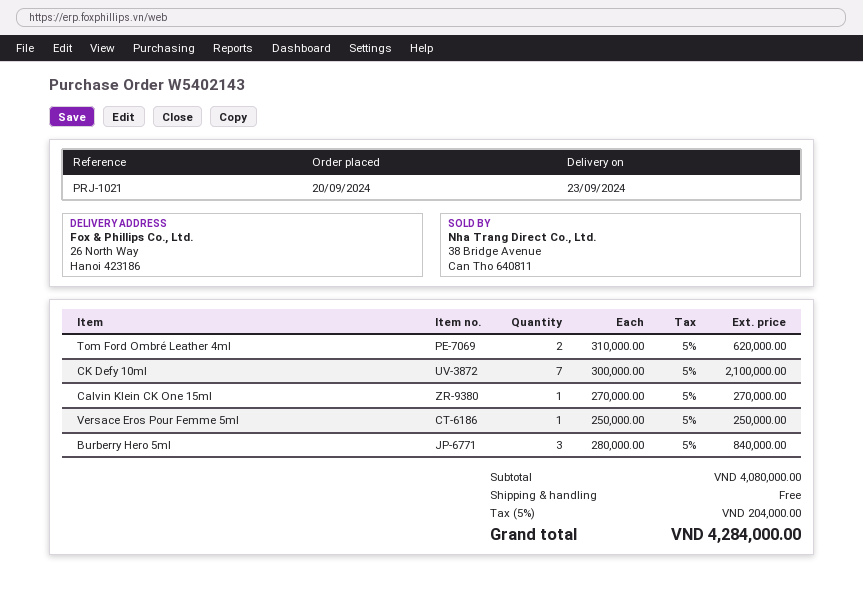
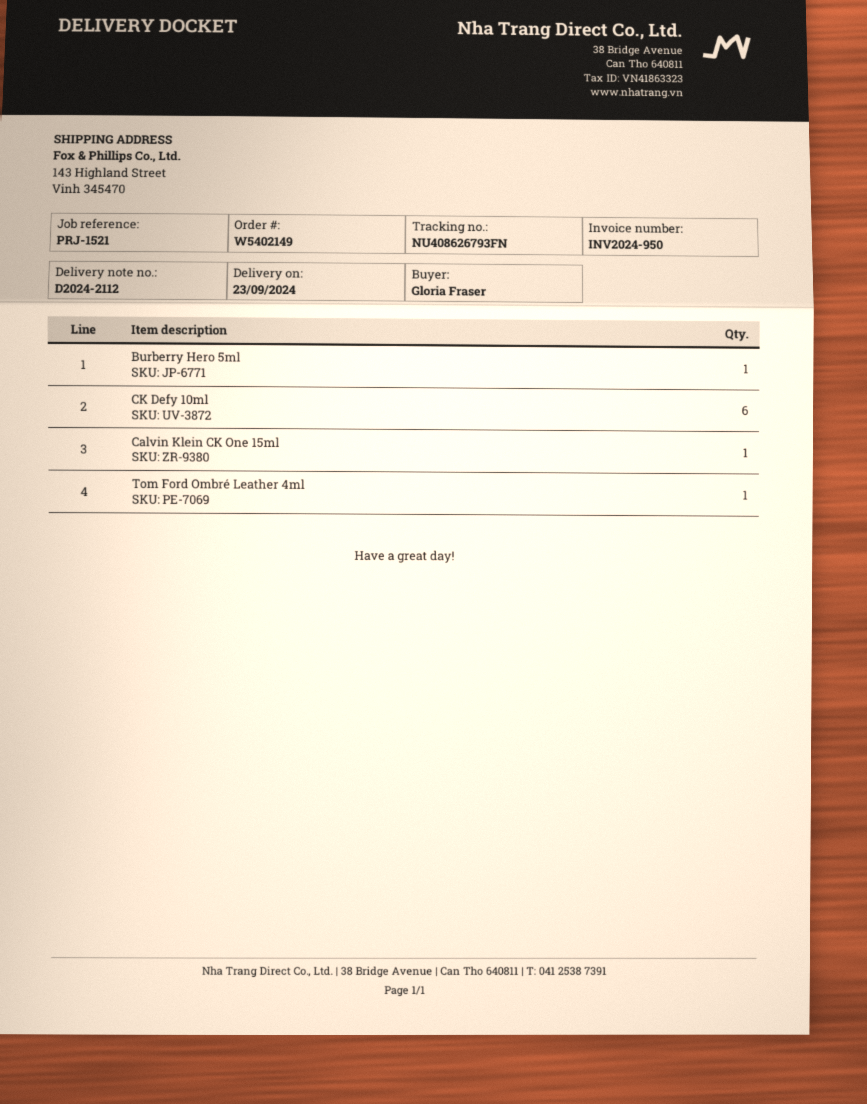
order number: W5402143 -> W5402149
reference: PRJ-1021 -> PRJ-1521
ship to: 26 North Way, Hanoi 423186 -> 143 Highland Street, Vinh 345470
Tom Ford Ombré Leather 4ml: 2 -> 1
CK Defy 10ml: 7 -> 6
Versace Eros Pour Femme 5ml: 1 -> none
Burberry Hero 5ml: 3 -> 1

